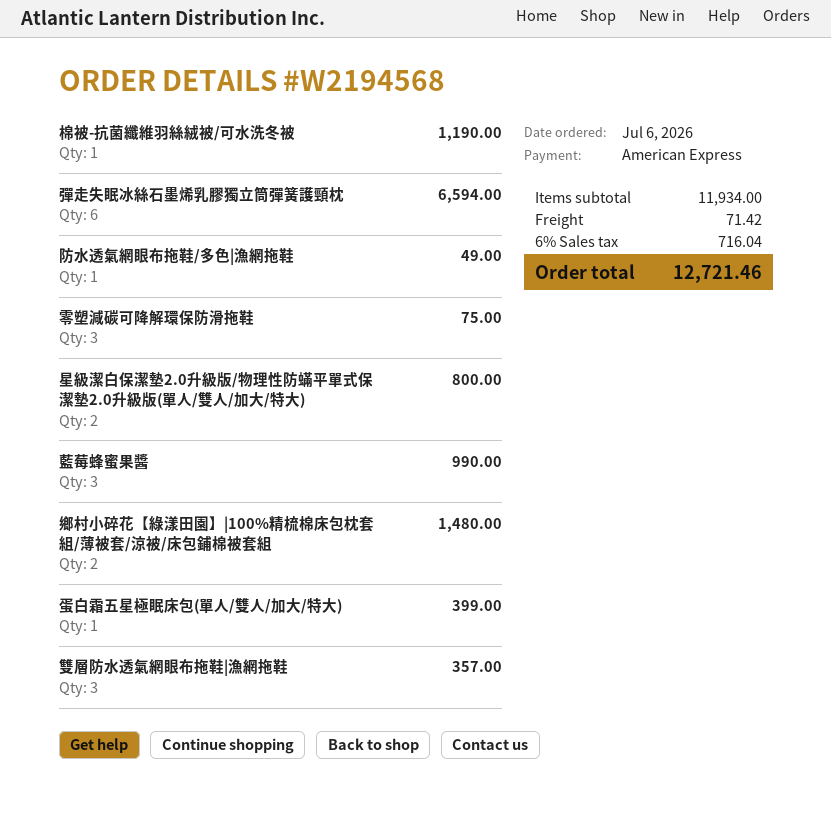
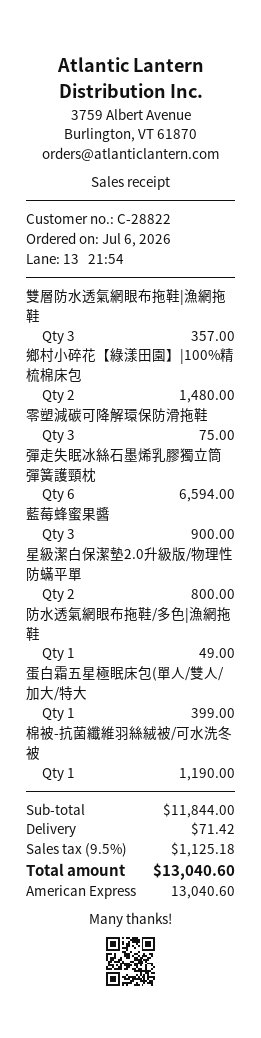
藍莓蜂蜜果醬: 3 for 990.00 -> 3 for 900.00
subtotal: 11934.00 -> 11844.00
tax: 6% = 716.04 -> 9.5% = 1125.18
total: 12721.46 -> 13040.60

